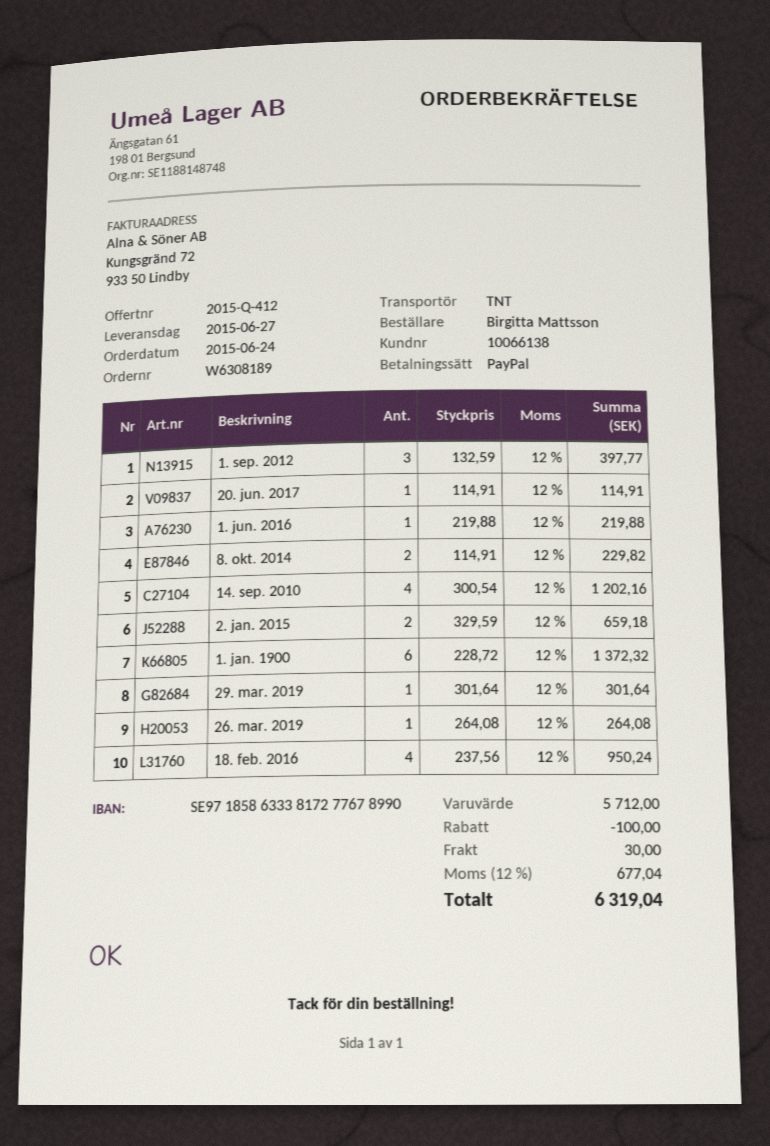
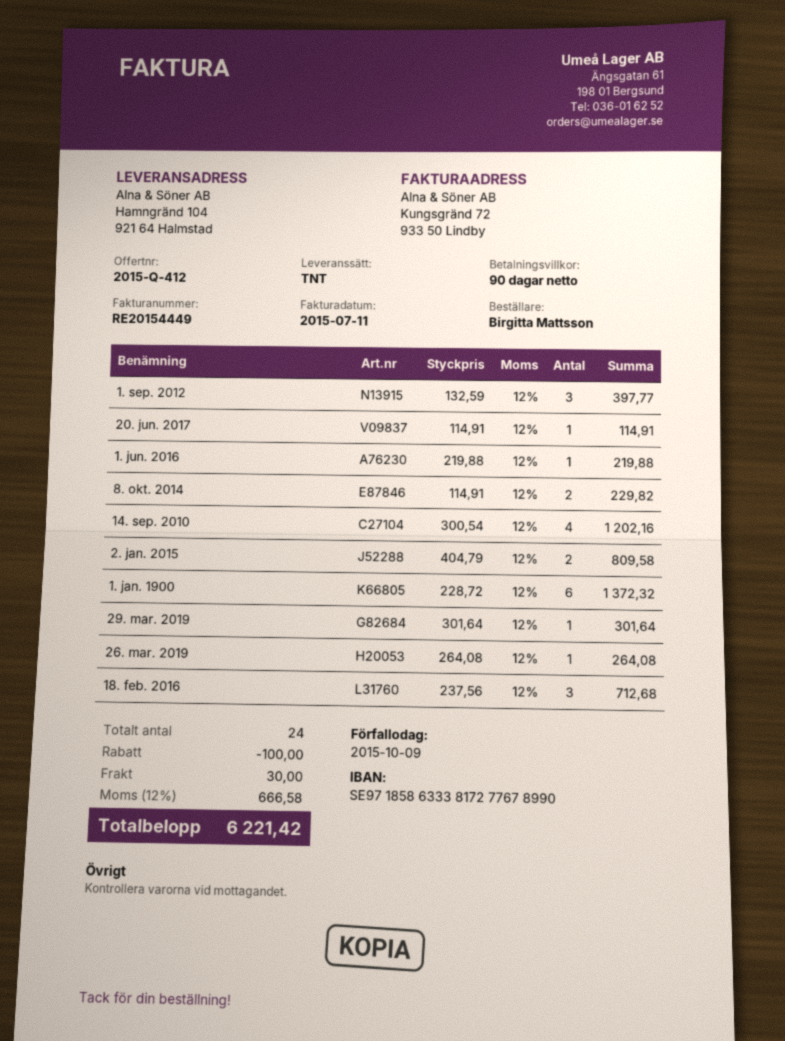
2. jan. 2015: 2 x 329.59 = 659.18 -> 2 x 404.79 = 809.58
18. feb. 2016: 4 x 237.56 = 950.24 -> 3 x 237.56 = 712.68
tax: 12% = 677.04 -> 12% = 666.58
total: 6319.04 -> 6221.42

